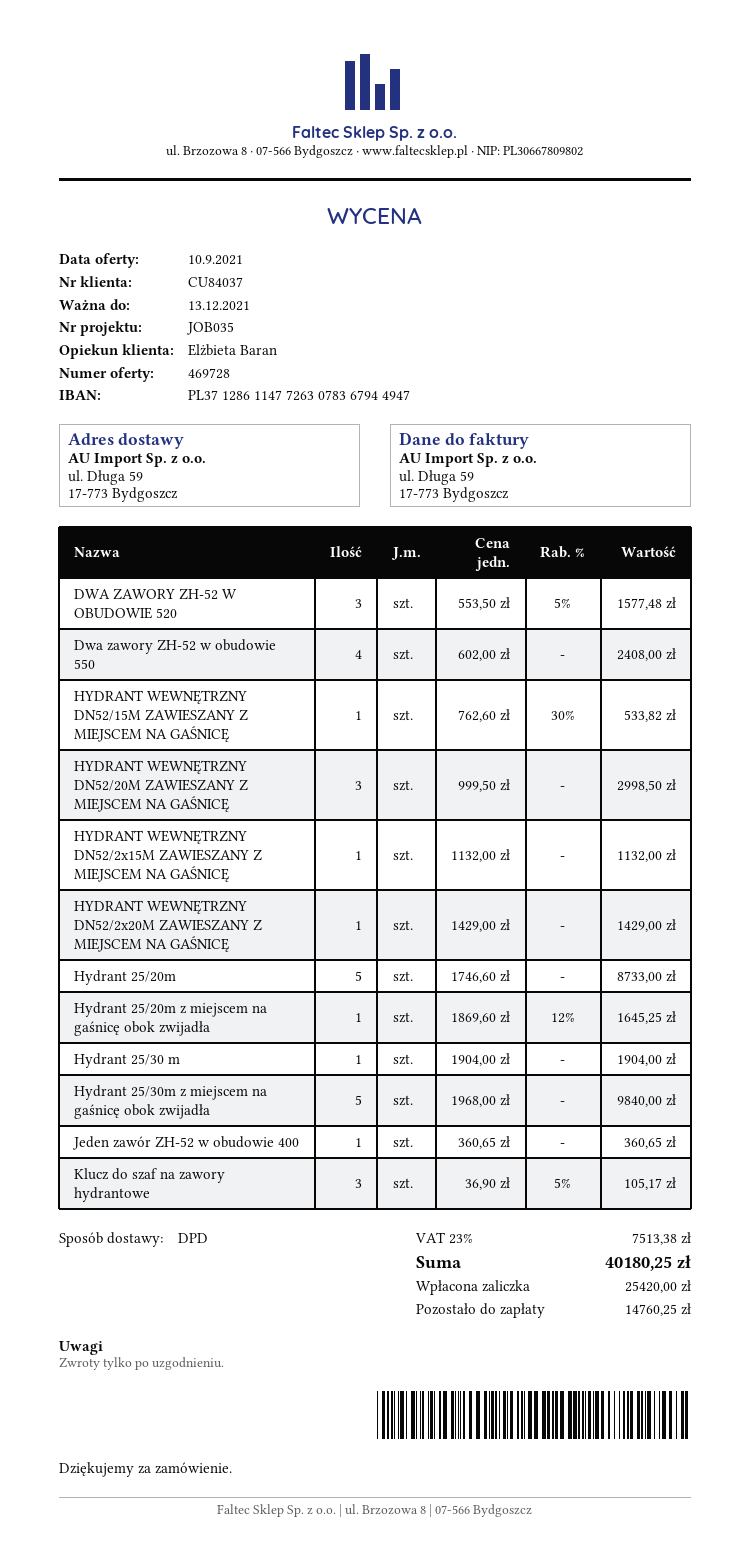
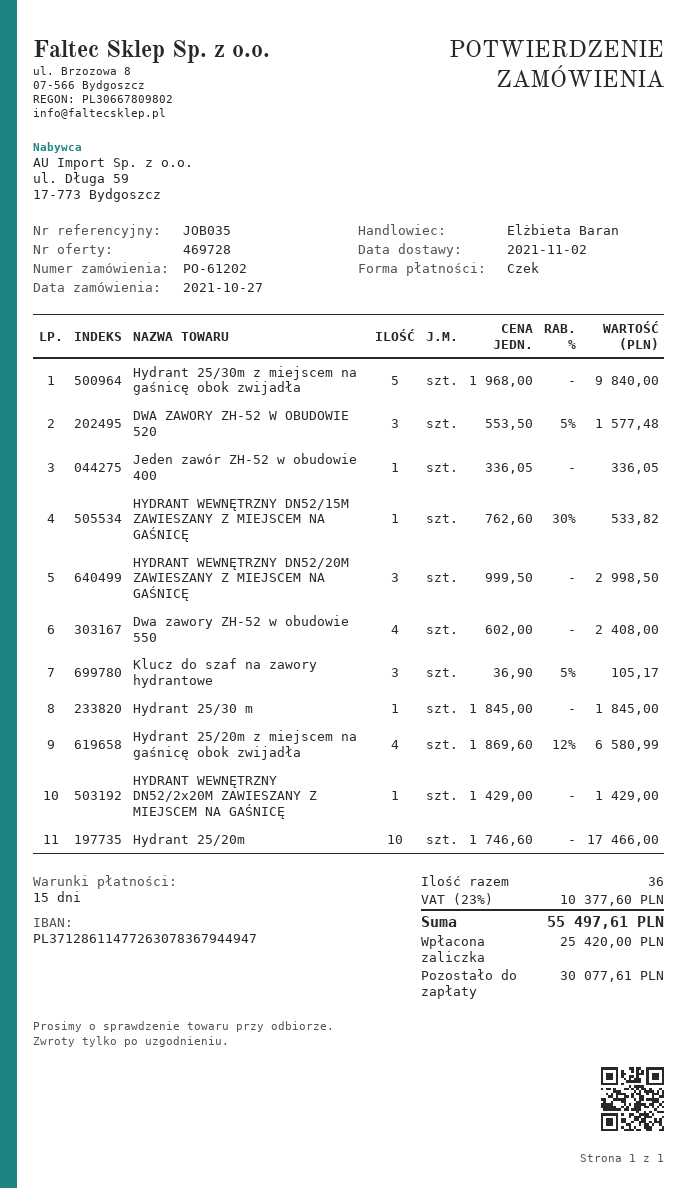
HYDRANT WEWNĘTRZNY DN52/2x15M ZAWIESZANY Z MIEJSCEM NA GAŚNICĘ: 1 x 1132.00 = 1132.00 -> none
Hydrant 25/20m: 5 x 1746.60 = 8733.00 -> 10 x 1746.60 = 17466.00
Hydrant 25/20m z miejscem na gaśnicę obok zwijadła: 1 x 1869.60 - 12% = 1645.25 -> 4 x 1869.60 - 12% = 6580.99
Hydrant 25/30 m: 1 x 1904.00 = 1904.00 -> 1 x 1845.00 = 1845.00
Jeden zawór ZH-52 w obudowie 400: 1 x 360.65 = 360.65 -> 1 x 336.05 = 336.05
tax: 23% = 7513.38 -> 23% = 10377.60
total: 40180.25 -> 55497.61
balance: 14760.25 -> 30077.61

